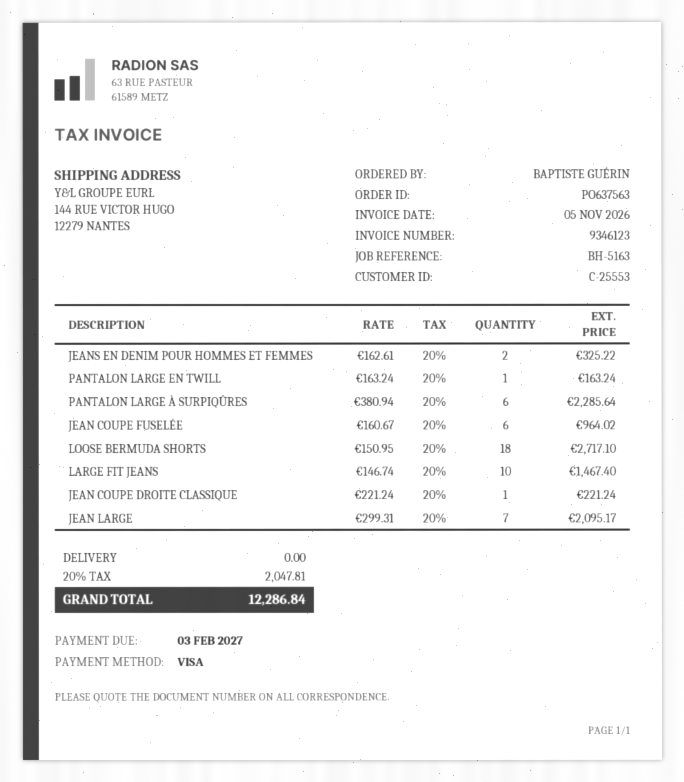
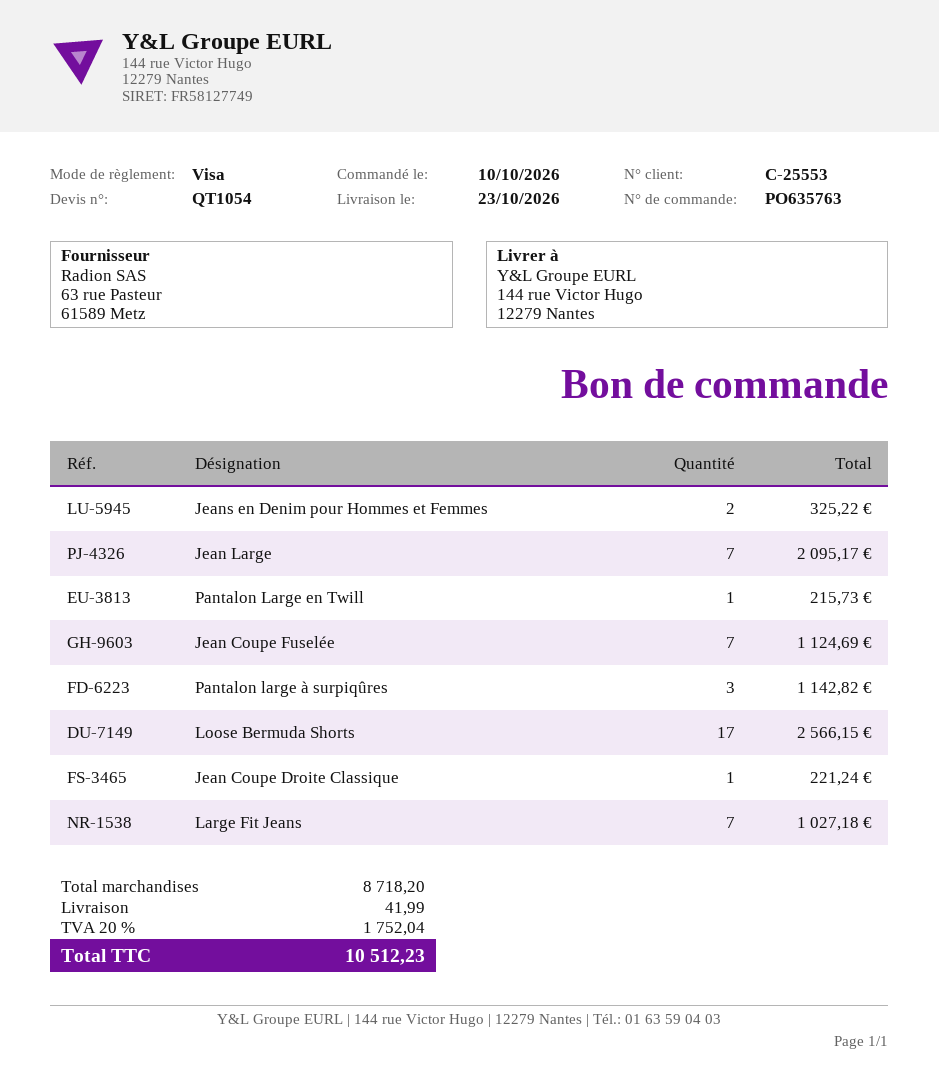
order number: PO637563 -> PO635763
PANTALON LARGE EN TWILL: 1 for 163.24 -> 1 for 215.73
PANTALON LARGE À SURPIQÛRES: 6 for 2285.64 -> 3 for 1142.82
JEAN COUPE FUSELÉE: 6 for 964.02 -> 7 for 1124.69
LOOSE BERMUDA SHORTS: 18 for 2717.10 -> 17 for 2566.15
LARGE FIT JEANS: 10 for 1467.40 -> 7 for 1027.18
shipping: 0.00 -> 41.99
tax: 20% = 2047.81 -> 20% = 1752.04
total: 12286.84 -> 10512.23

